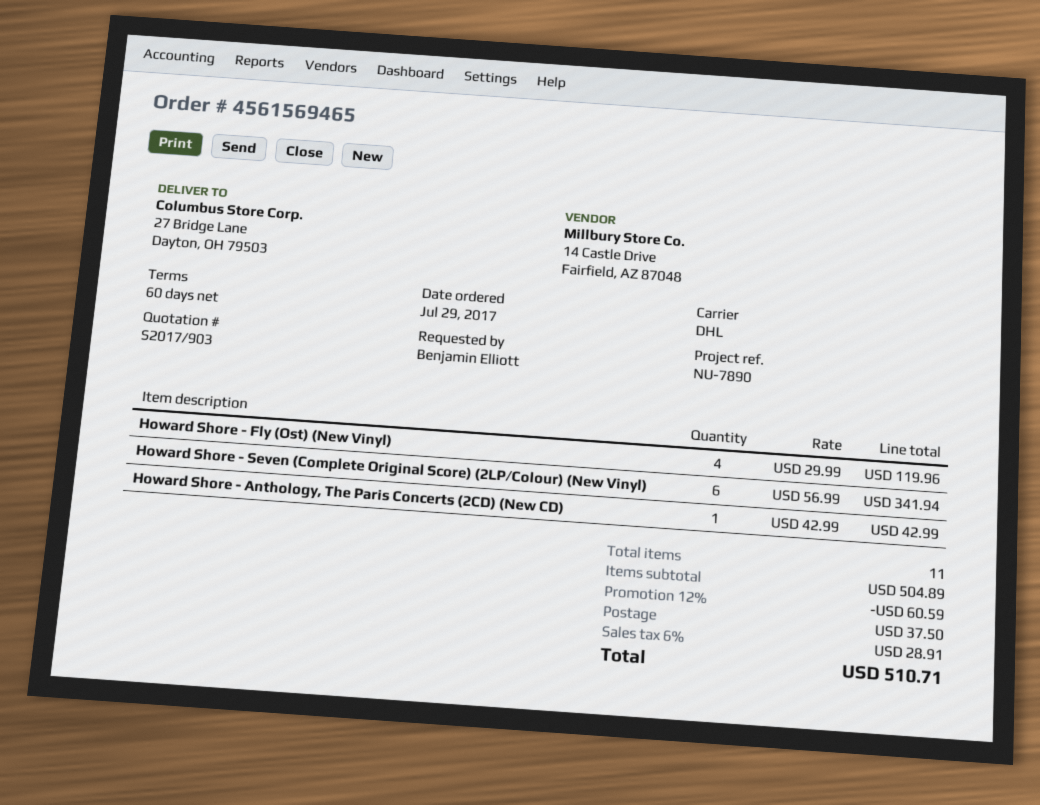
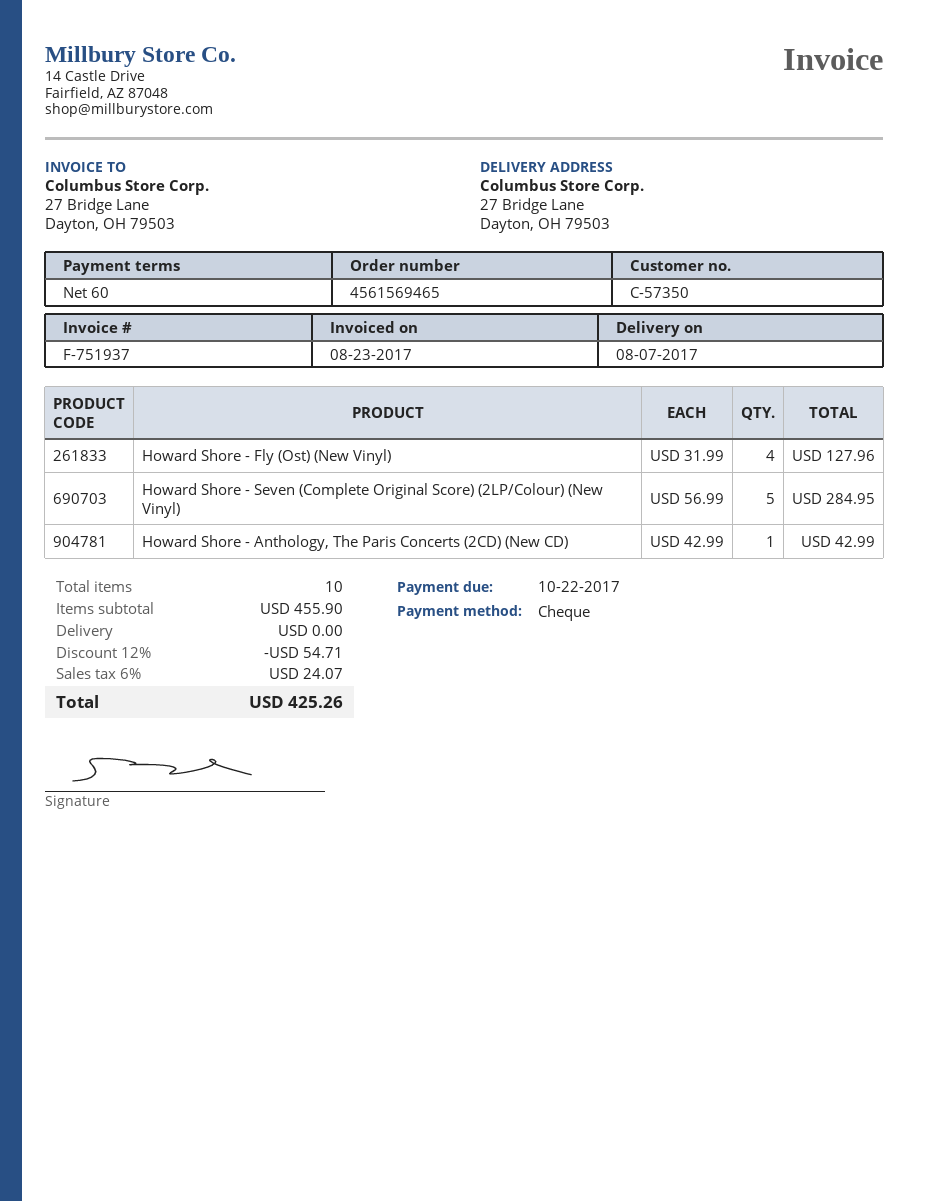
Howard Shore - Fly (Ost) (New Vinyl): 4 x 29.99 = 119.96 -> 4 x 31.99 = 127.96
Howard Shore - Seven (Complete Original Score) (2LP/Colour) (New Vinyl): 6 x 56.99 = 341.94 -> 5 x 56.99 = 284.95
total quantity: 11 -> 10
subtotal: 504.89 -> 455.90
discount: 12% = 60.59 -> 12% = 54.71
shipping: 37.50 -> 0.00
tax: 6% = 28.91 -> 6% = 24.07
total: 510.71 -> 425.26

